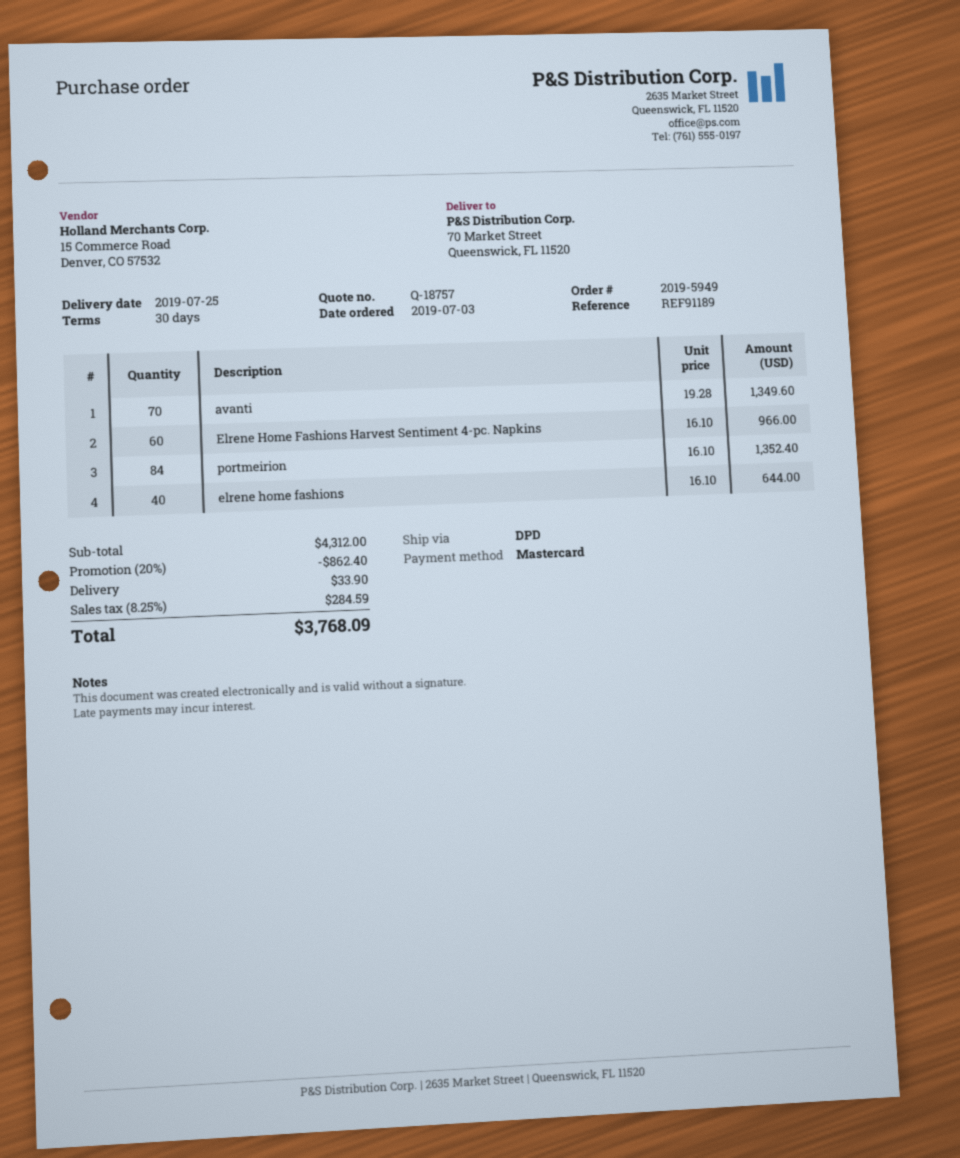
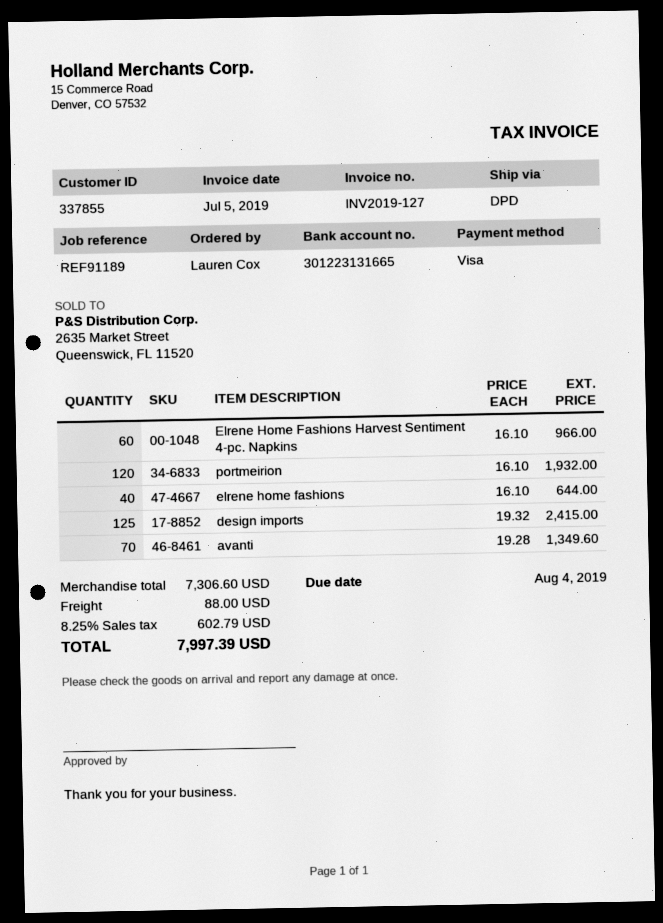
payment method: Mastercard -> Visa
portmeirion: 84 x 16.10 = 1352.40 -> 120 x 16.10 = 1932.00
design imports: none -> 125 x 19.32 = 2415.00
subtotal: 4312.00 -> 7306.60
discount: 20% = 862.40 -> none
shipping: 33.90 -> 88.00
tax: 8.25% = 284.59 -> 8.25% = 602.79
total: 3768.09 -> 7997.39

